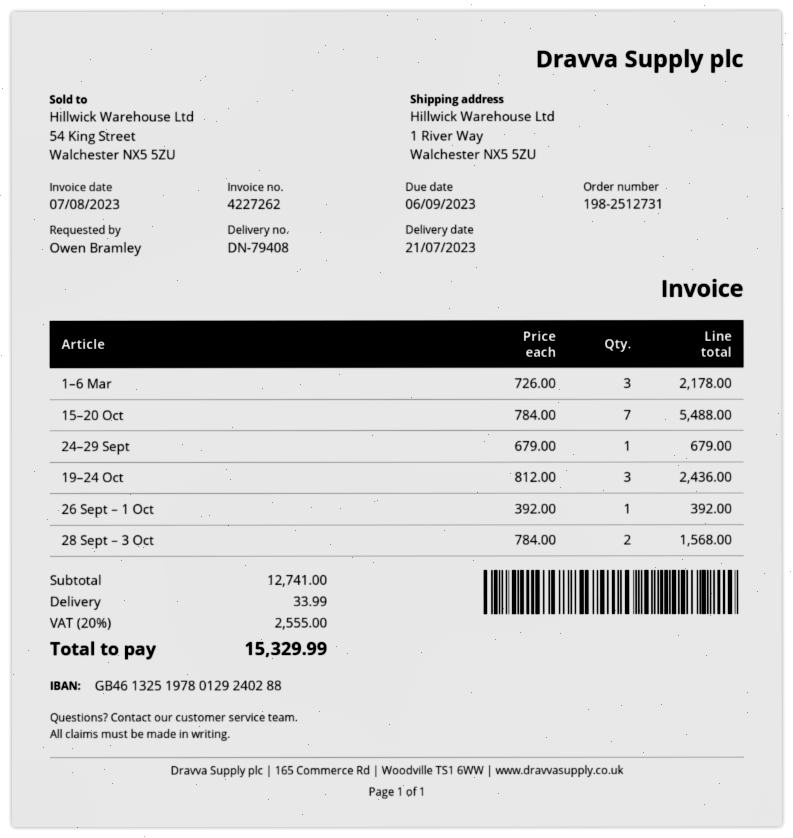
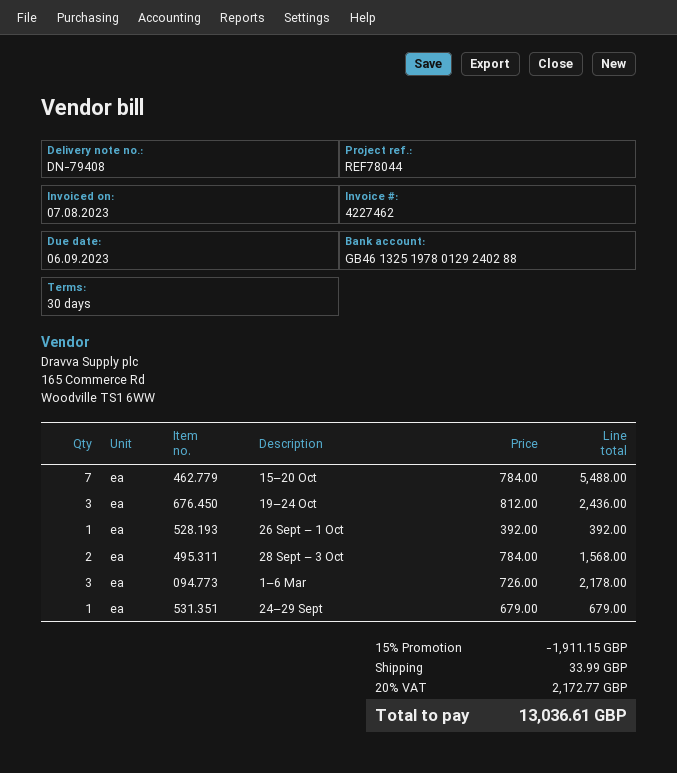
invoice number: 4227262 -> 4227462
discount: none -> 15% = 1911.15
tax: 20% = 2555.00 -> 20% = 2172.77
total: 15329.99 -> 13036.61

